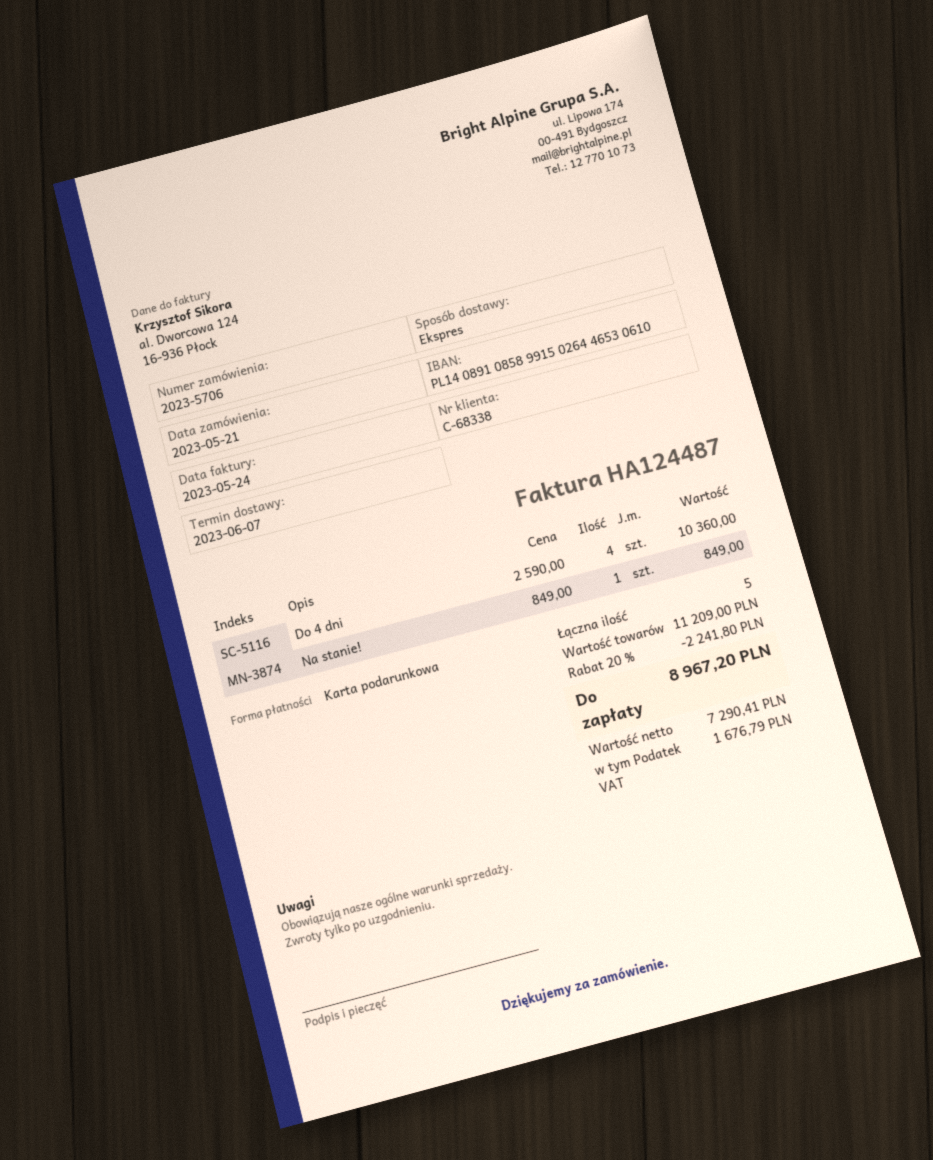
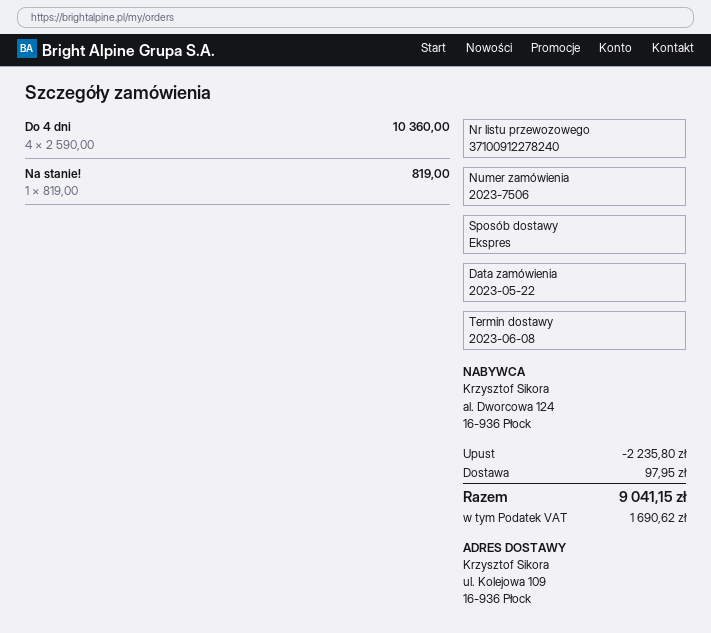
order number: 2023-5706 -> 2023-7506
order date: 2023-05-21 -> 2023-05-22
delivery date: 2023-06-07 -> 2023-06-08
Na stanie!: 1 x 849.00 = 849.00 -> 1 x 819.00 = 819.00
discount: 2241.80 -> 2235.80
shipping: none -> 97.95
tax: 1676.79 -> 1690.62
total: 8967.20 -> 9041.15

